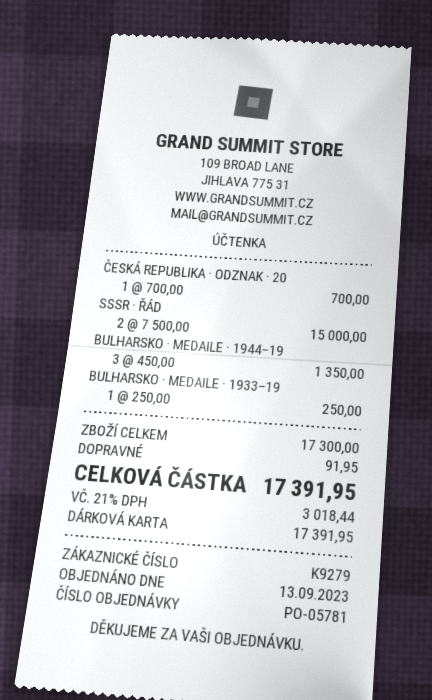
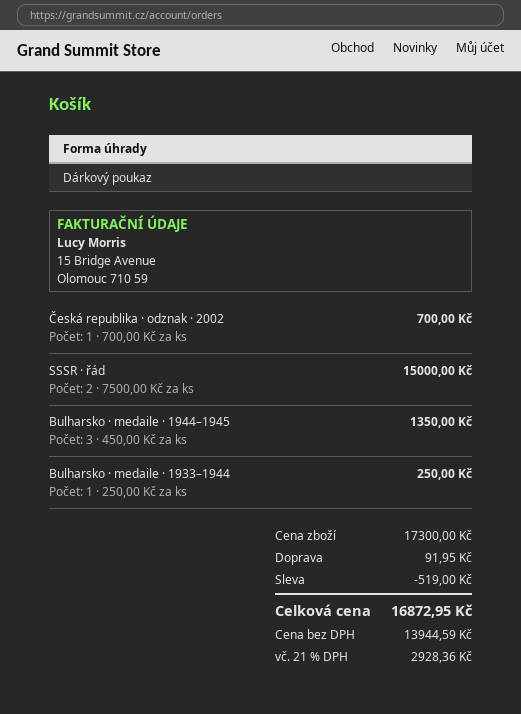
discount: none -> 519.00
tax: 21% = 3018.44 -> 21% = 2928.36
total: 17391.95 -> 16872.95

